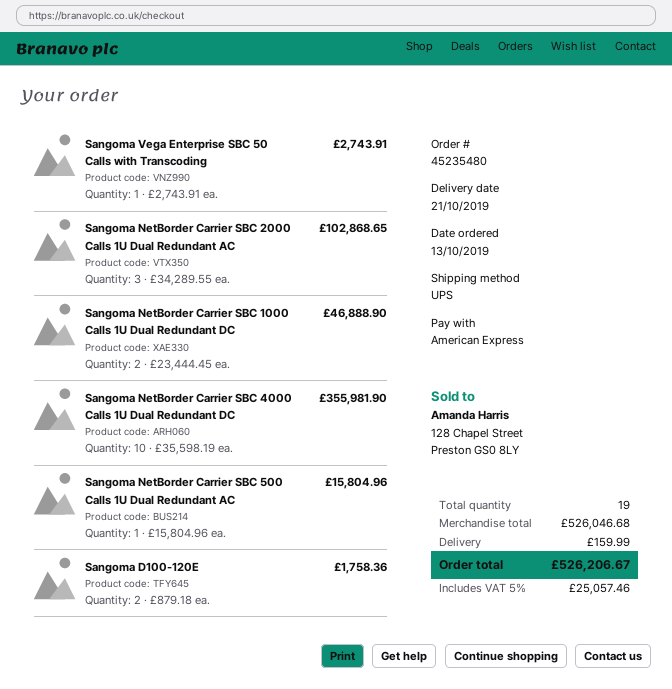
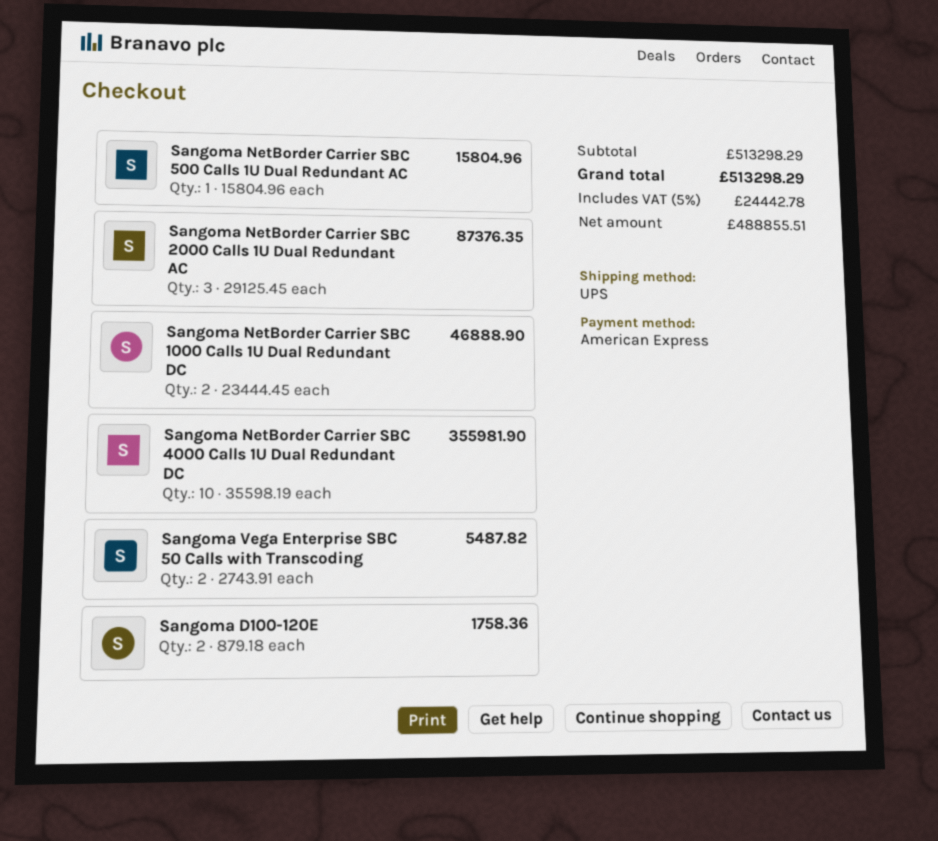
Sangoma Vega Enterprise SBC 50 Calls with Transcoding: 1 x 2743.91 = 2743.91 -> 2 x 2743.91 = 5487.82
Sangoma NetBorder Carrier SBC 2000 Calls 1U Dual Redundant AC: 3 x 34289.55 = 102868.65 -> 3 x 29125.45 = 87376.35
subtotal: 526046.68 -> 513298.29
shipping: 159.99 -> none
tax: 5% = 25057.46 -> 5% = 24442.78
total: 526206.67 -> 513298.29

